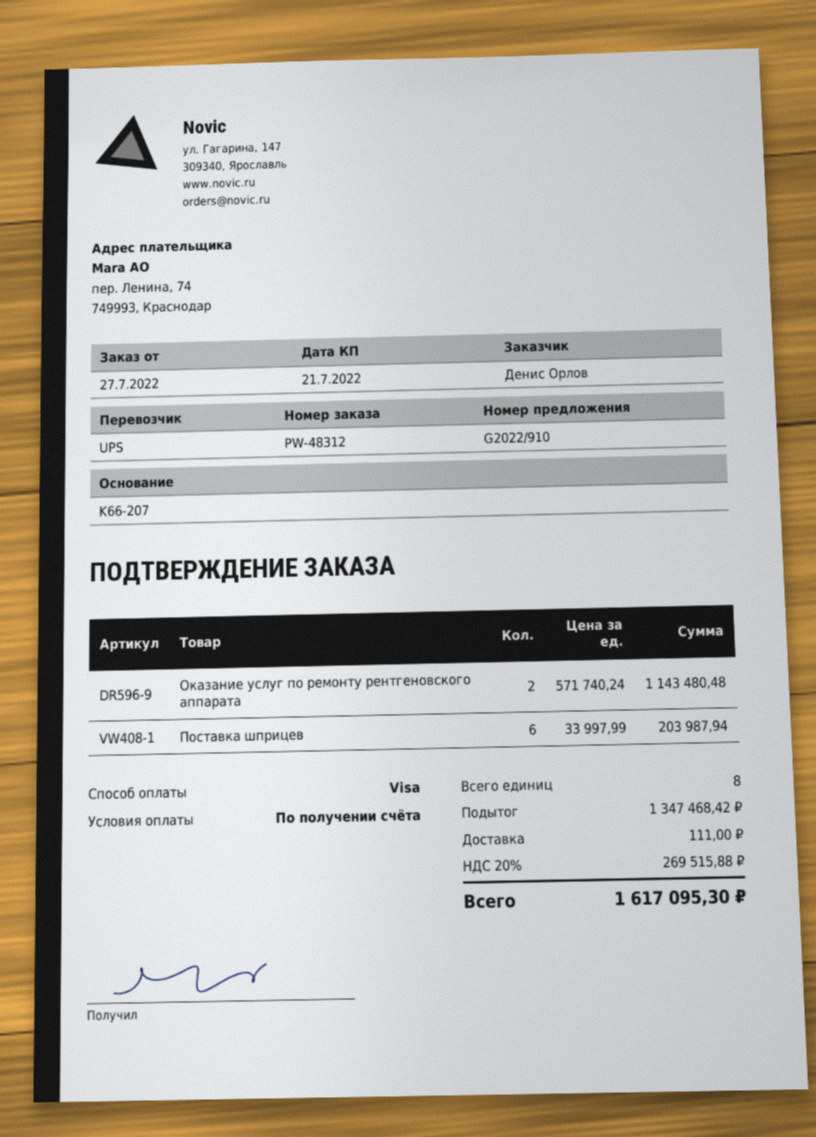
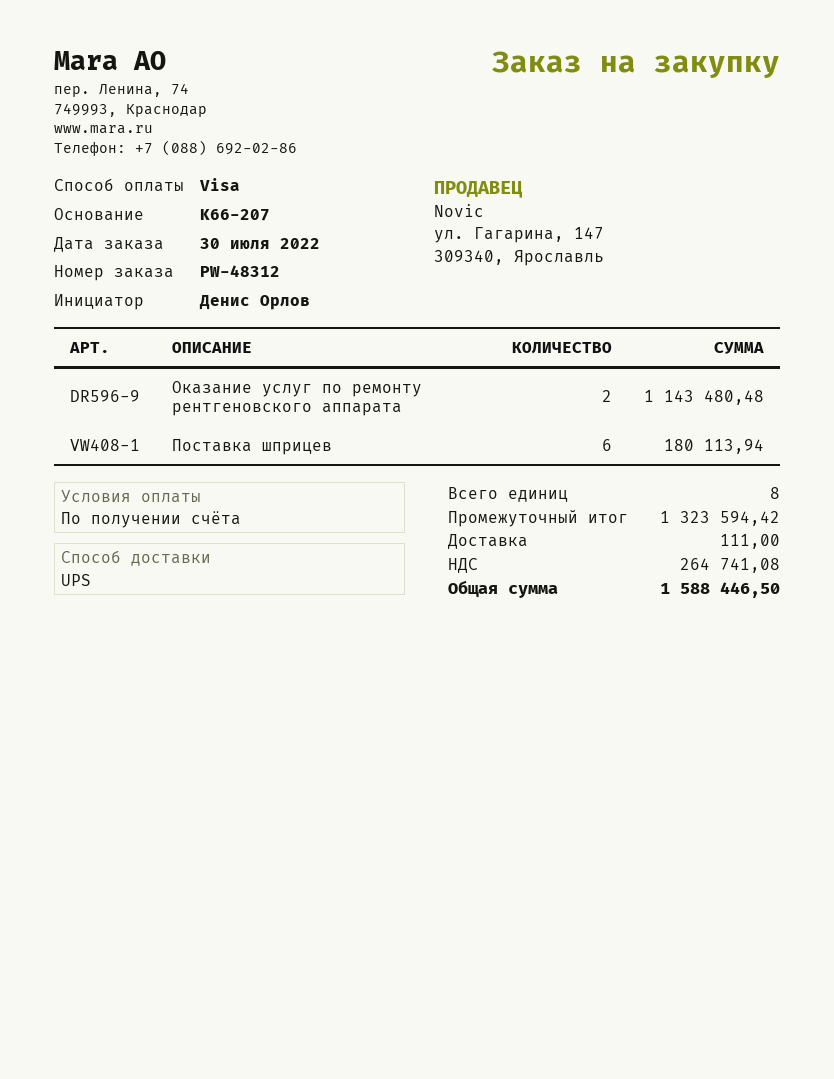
order date: 2022-07-27 -> 2022-07-30
Поставка шприцев: 6 for 203987.94 -> 6 for 180113.94
subtotal: 1347468.42 -> 1323594.42
tax: 269515.88 -> 264741.08
total: 1617095.30 -> 1588446.50

